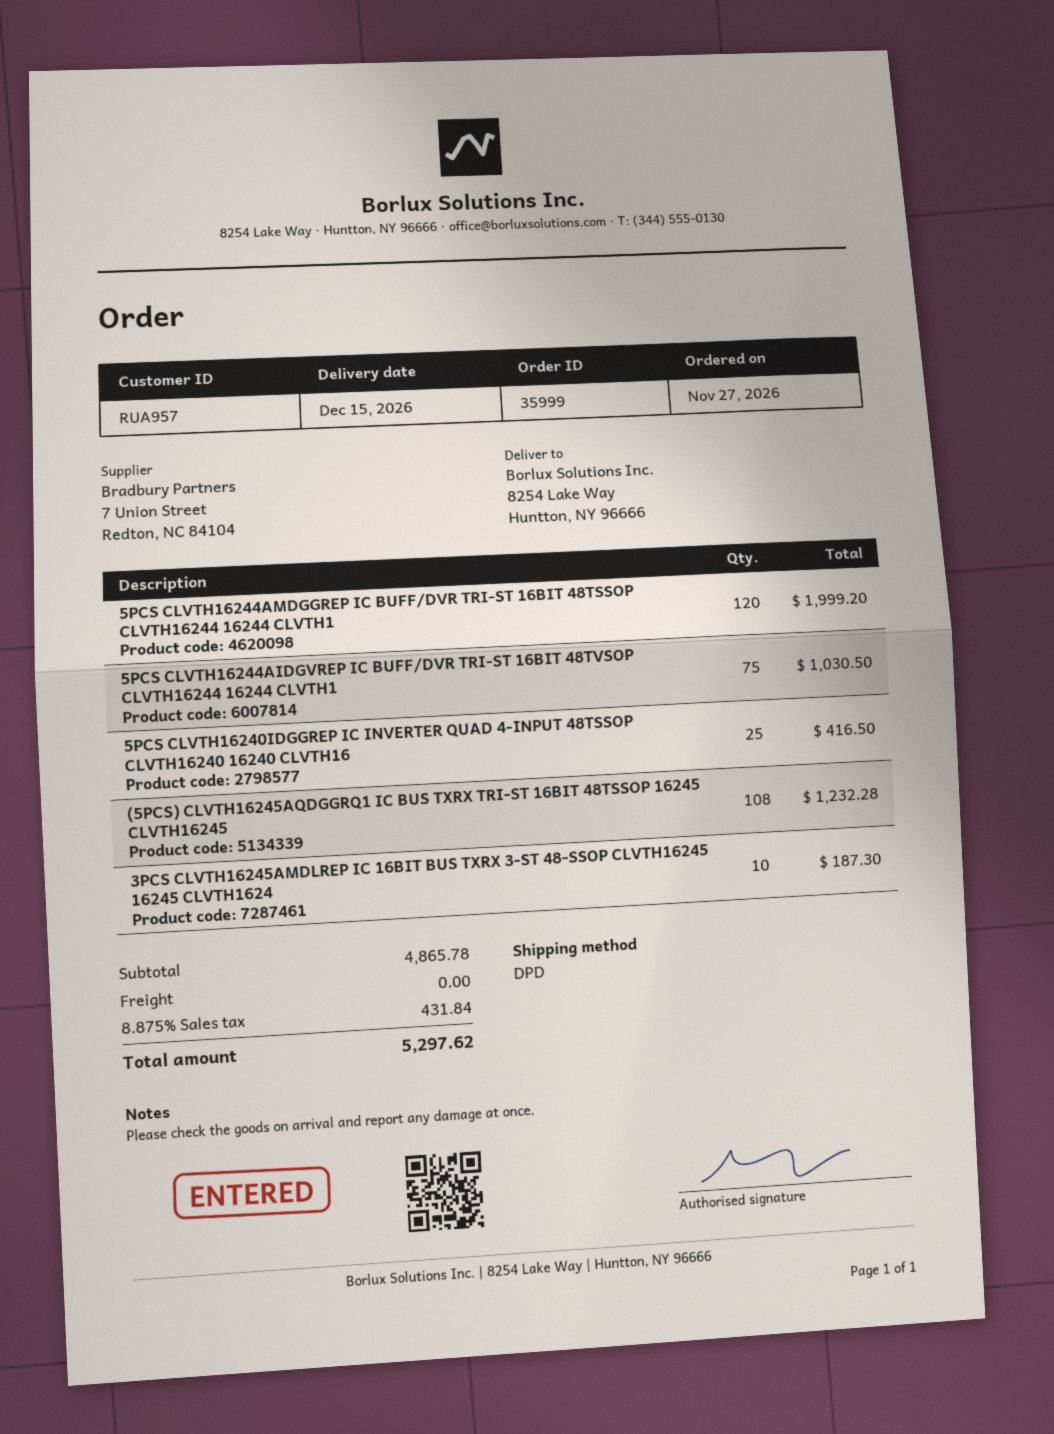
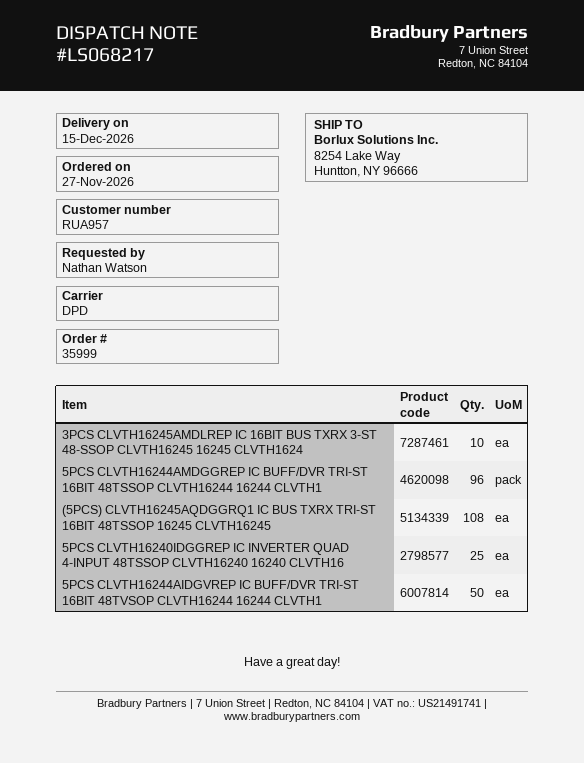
5PCS CLVTH16244AMDGGREP IC BUFF/DVR TRI-ST 16BIT 48TSSOP CLVTH16244 16244 CLVTH1: 120 -> 96
5PCS CLVTH16244AIDGVREP IC BUFF/DVR TRI-ST 16BIT 48TVSOP CLVTH16244 16244 CLVTH1: 75 -> 50

